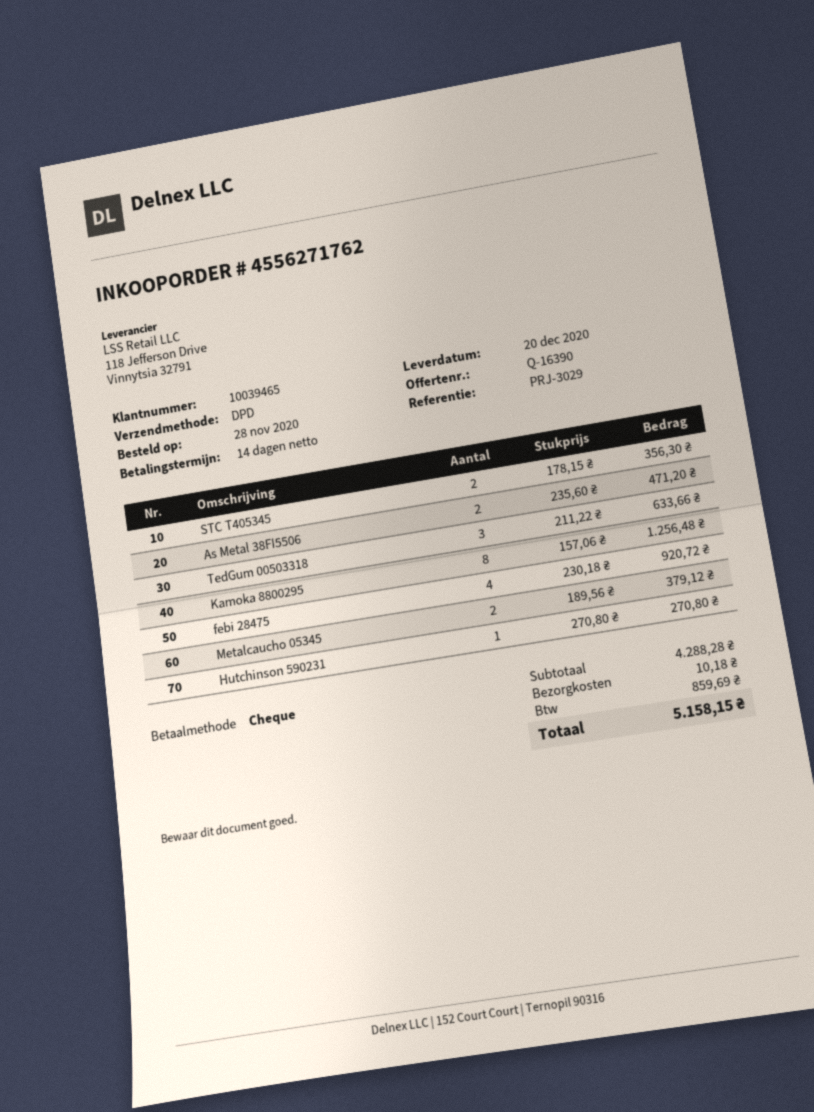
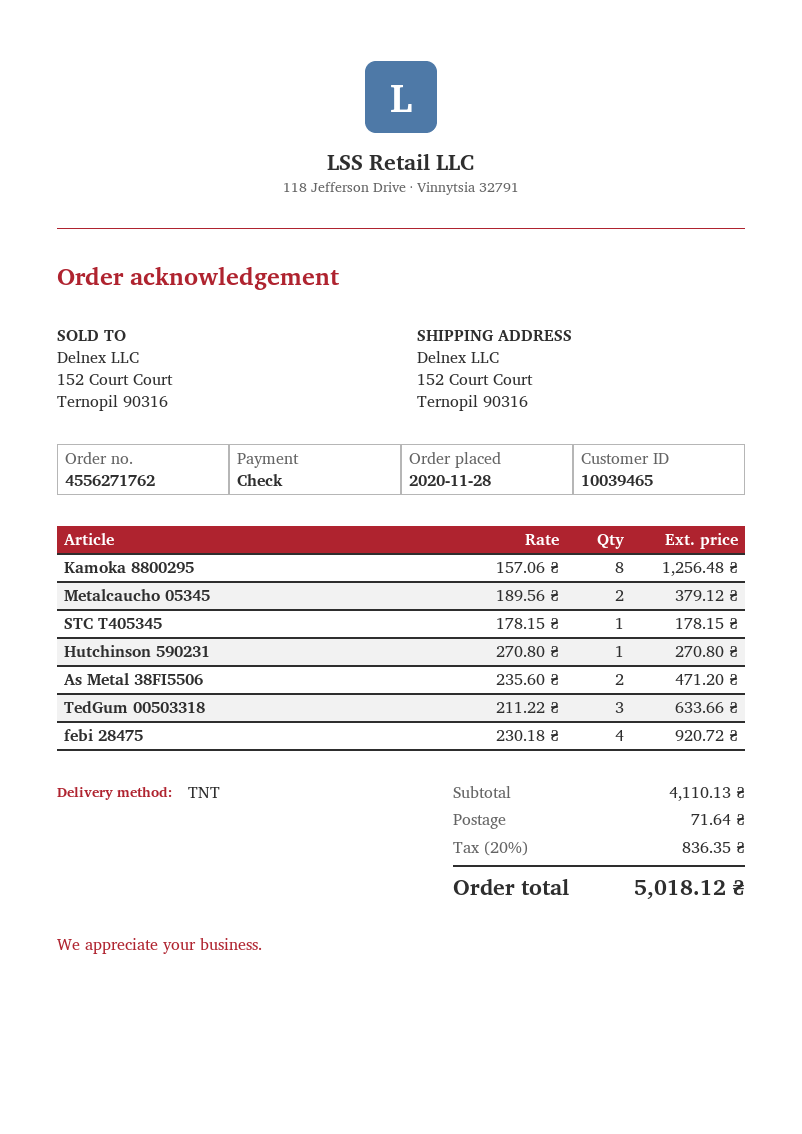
shipping method: DPD -> TNT
STC T405345: 2 x 178.15 = 356.30 -> 1 x 178.15 = 178.15
subtotal: 4288.28 -> 4110.13
shipping: 10.18 -> 71.64
tax: 859.69 -> 836.35
total: 5158.15 -> 5018.12

